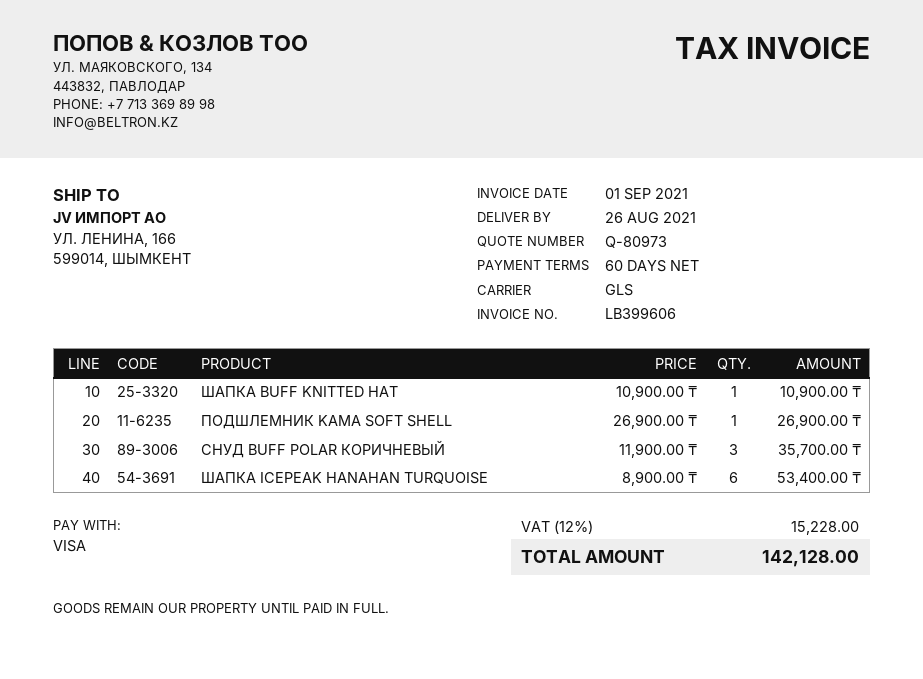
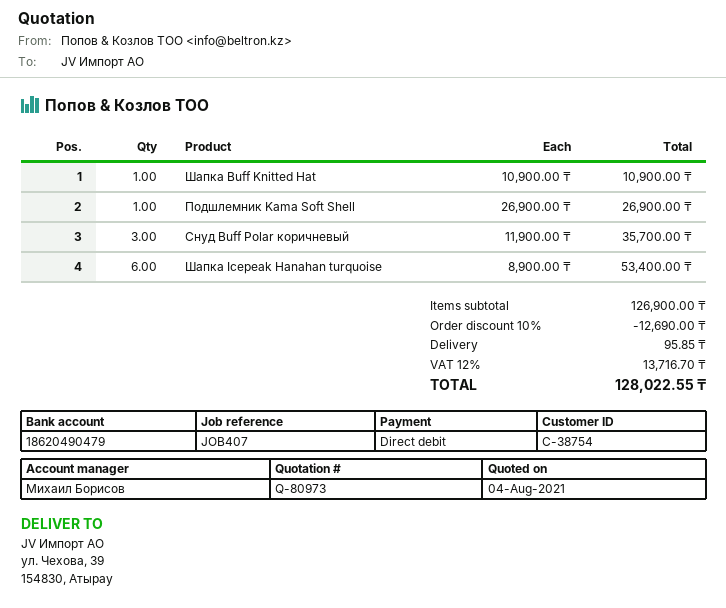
payment method: Visa -> direct debit
ship to: УЛ. ЛЕНИНА, 166, 599014, ШЫМКЕНТ -> ул. Чехова, 39, 154830, Атырау
discount: none -> 10% = 12690.00
shipping: none -> 95.85
tax: 12% = 15228.00 -> 12% = 13716.70
total: 142128.00 -> 128022.55

